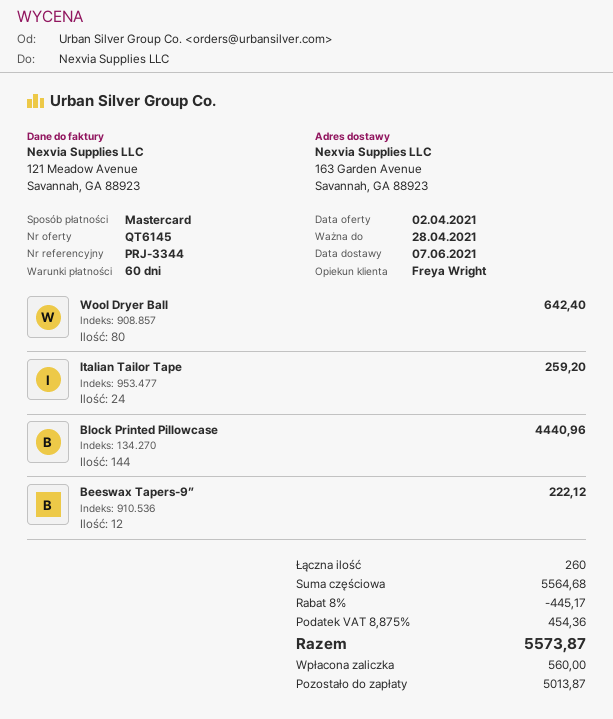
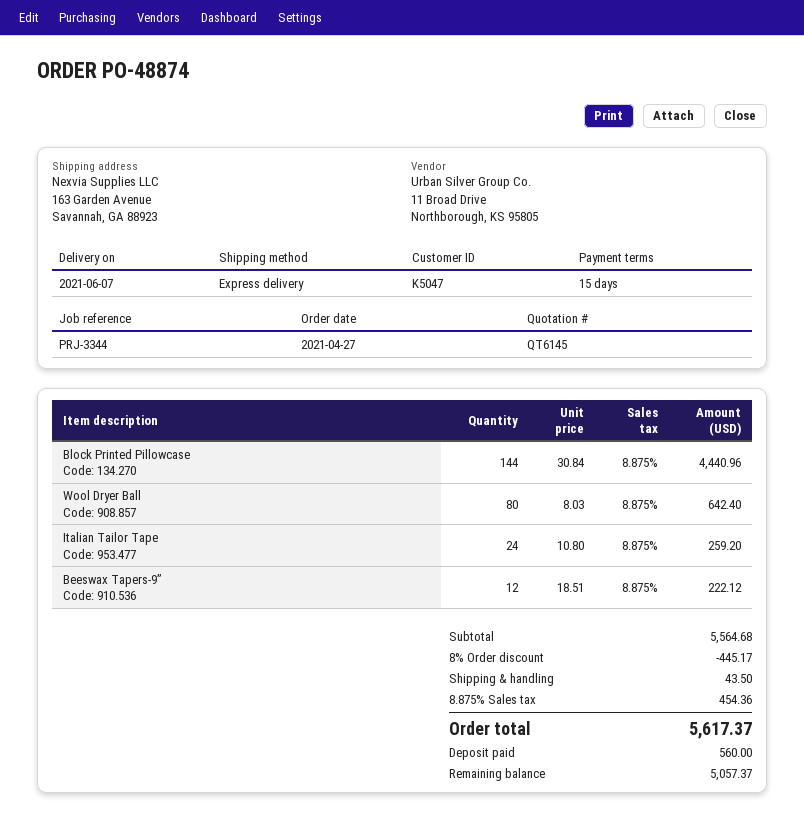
payment terms: 60 days -> 15 days
shipping: none -> 43.50
total: 5573.87 -> 5617.37
balance: 5013.87 -> 5057.37

